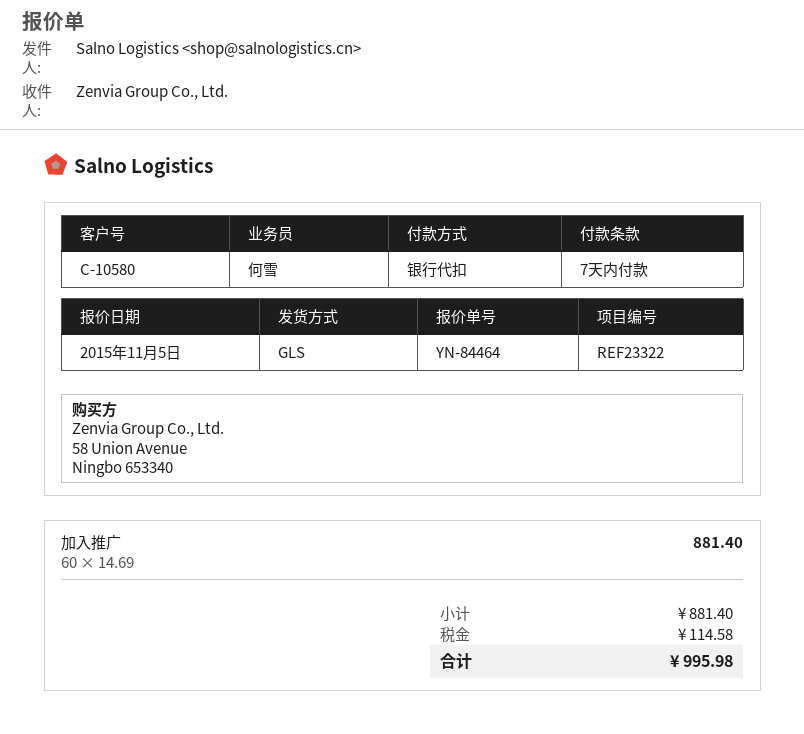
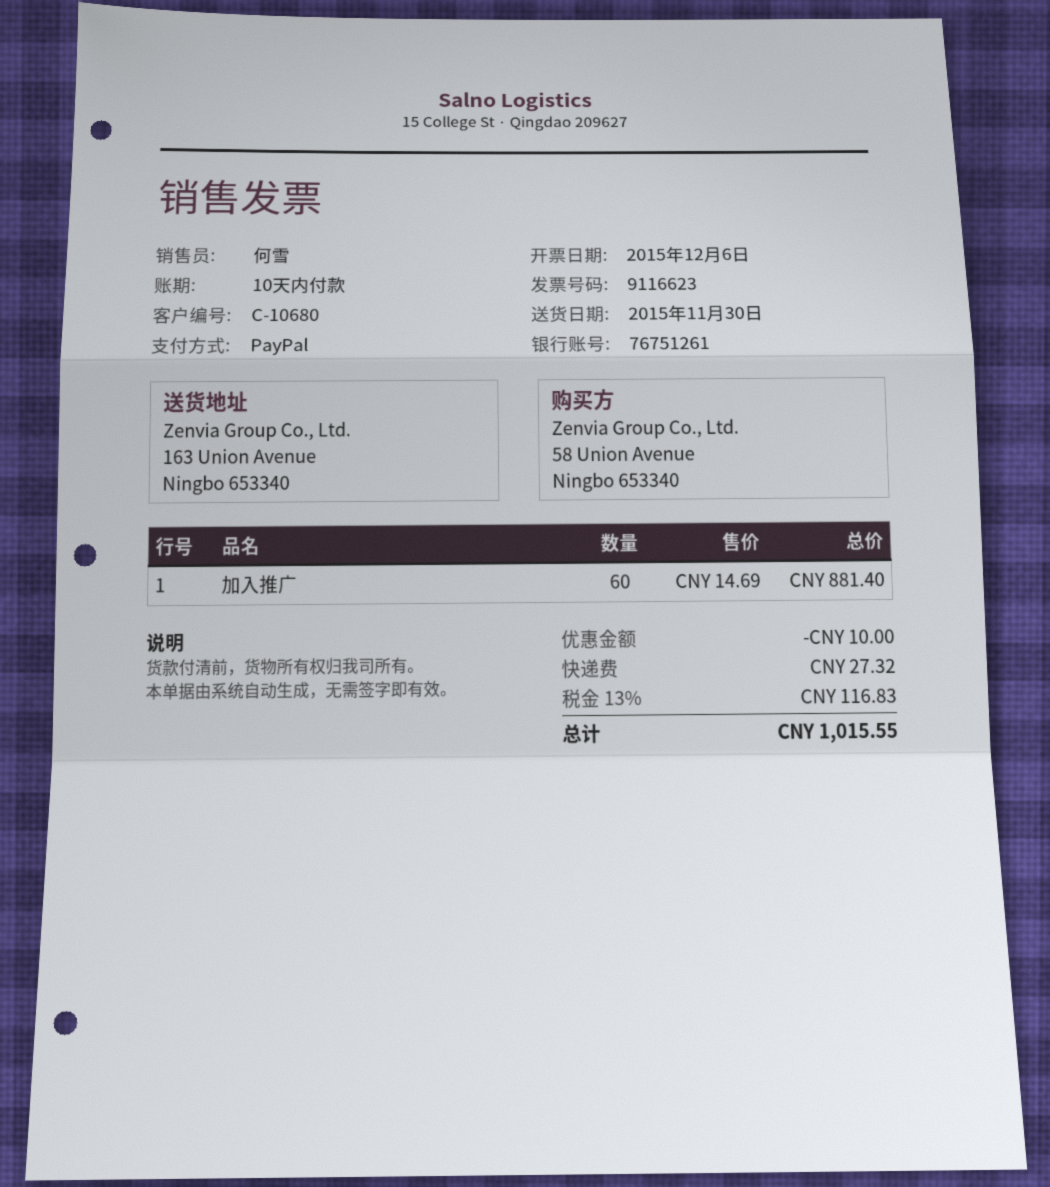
payment terms: 7 days -> 10 days
customer number: C-10580 -> C-10680
payment method: direct debit -> PayPal
discount: none -> 10.00
shipping: none -> 27.32
tax: 114.58 -> 116.83
total: 995.98 -> 1015.55

